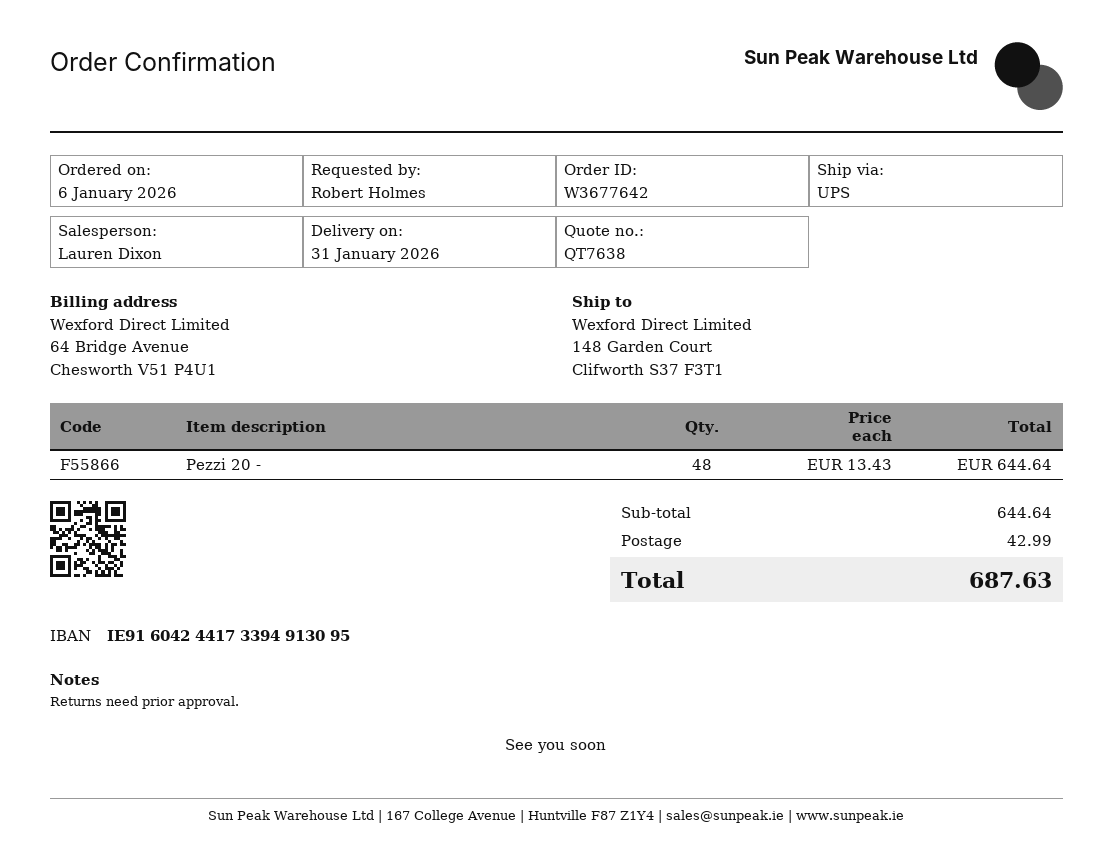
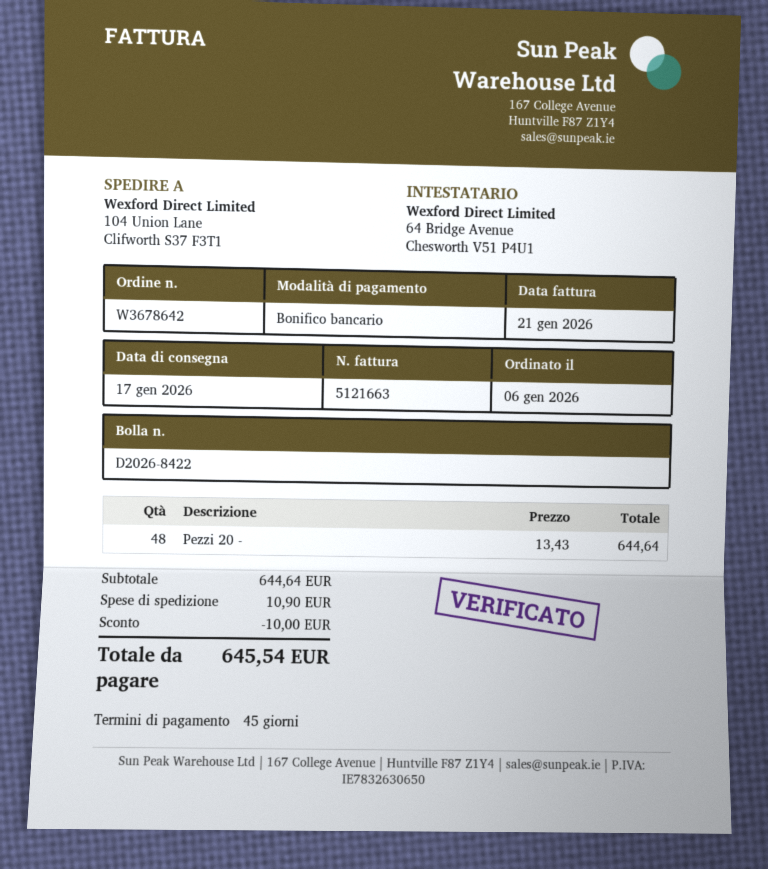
order number: W3677642 -> W3678642
delivery date: 2026-01-31 -> 2026-01-17
ship to: 148 Garden Court, Clifworth S37 F3T1 -> 104 Union Lane, Clifworth S37 F3T1
discount: none -> 10.00
shipping: 42.99 -> 10.90
total: 687.63 -> 645.54

